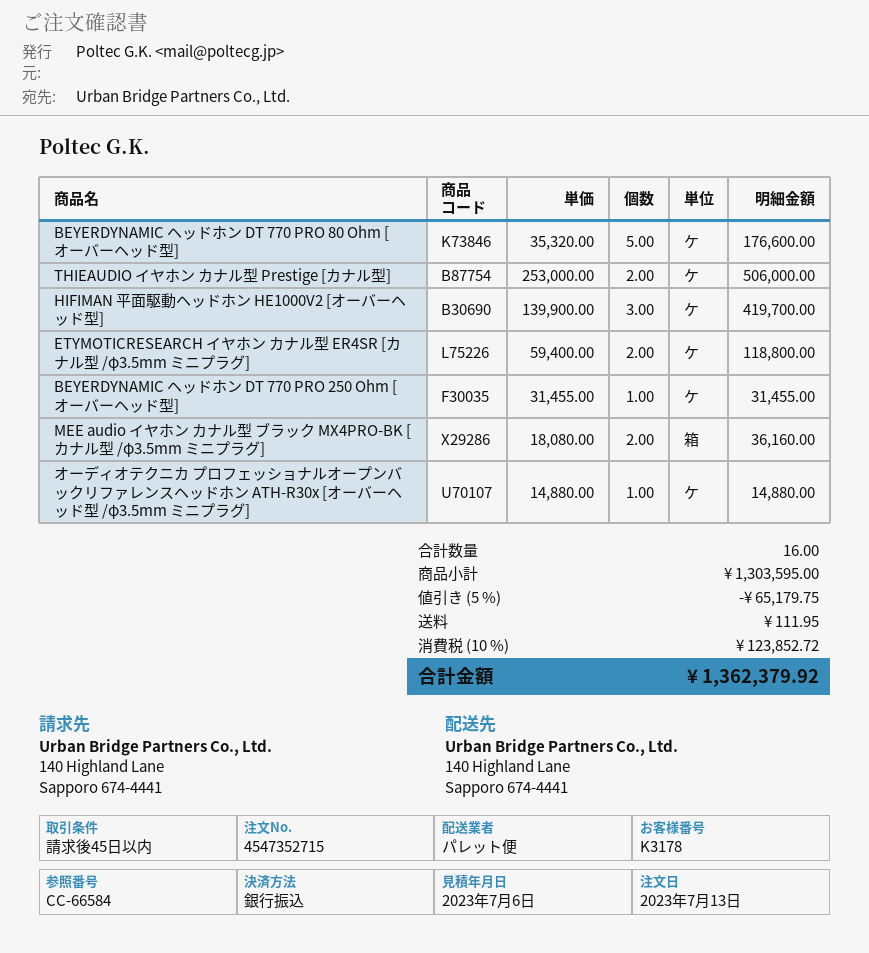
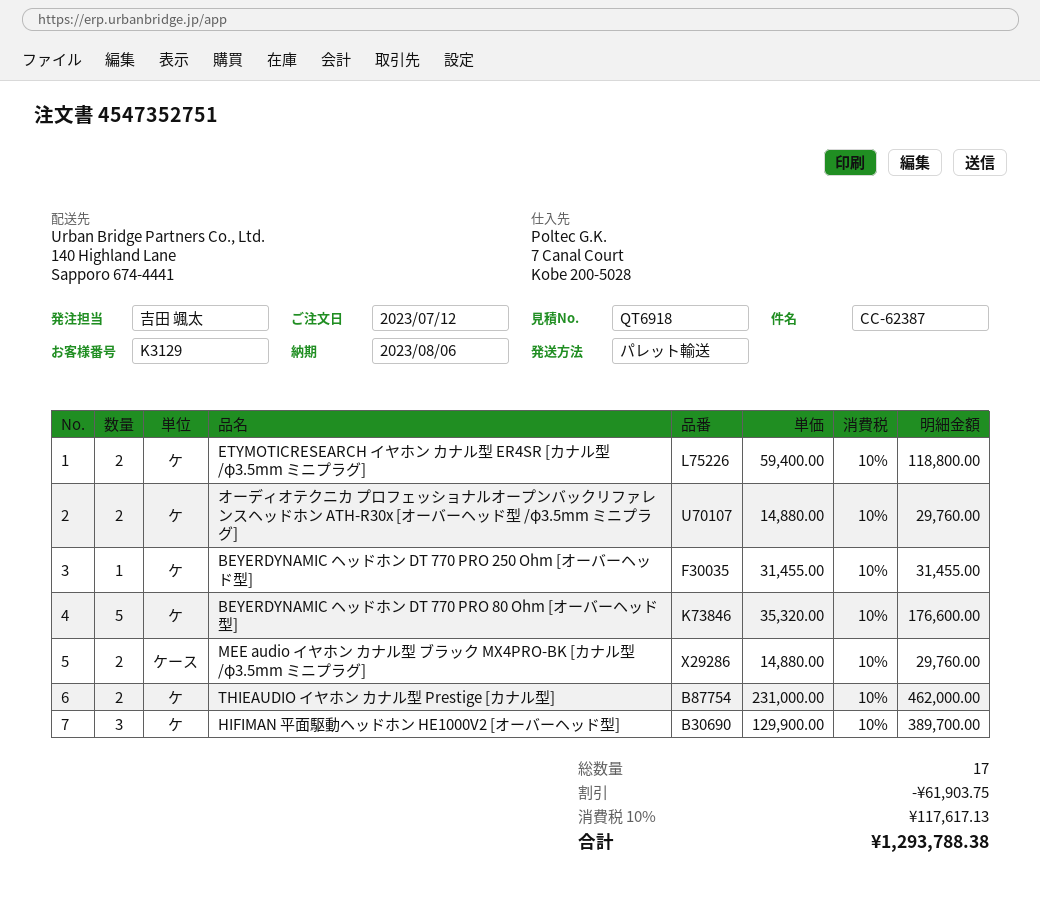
order number: 4547352715 -> 4547352751
order date: 2023-07-13 -> 2023-07-12
customer number: K3178 -> K3129
reference: CC-66584 -> CC-62387
THIEAUDIO イヤホン カナル型 Prestige [カナル型]: 2 x 253000.00 = 506000.00 -> 2 x 231000.00 = 462000.00
HIFIMAN 平面駆動ヘッドホン HE1000V2 [オーバーヘッド型]: 3 x 139900.00 = 419700.00 -> 3 x 129900.00 = 389700.00
MEE audio イヤホン カナル型 ブラック MX4PRO-BK [カナル型 /φ3.5mm ミニプラグ]: 2 x 18080.00 = 36160.00 -> 2 x 14880.00 = 29760.00
オーディオテクニカ プロフェッショナルオープンバックリファレンスヘッドホン ATH-R30x [オーバーヘッド型 /φ3.5mm ミニプラグ]: 1 x 14880.00 = 14880.00 -> 2 x 14880.00 = 29760.00
total quantity: 16 -> 17
discount: 65179.75 -> 61903.75
shipping: 111.95 -> none
tax: 10% = 123852.72 -> 10% = 117617.13
total: 1362379.92 -> 1293788.38

